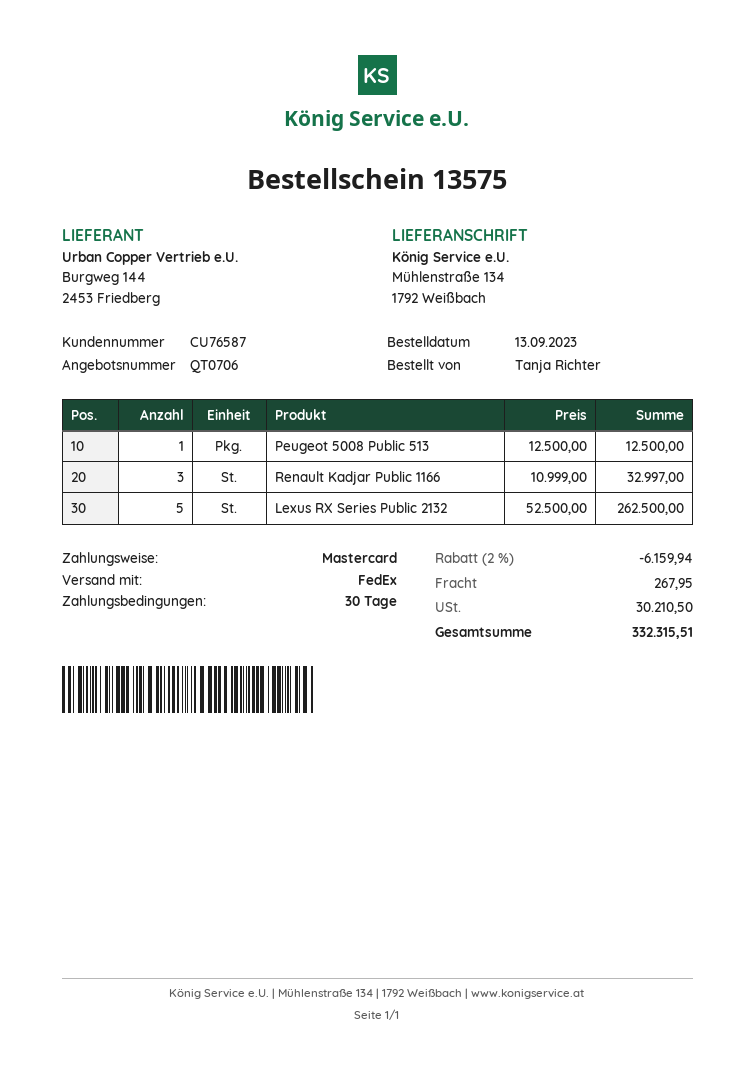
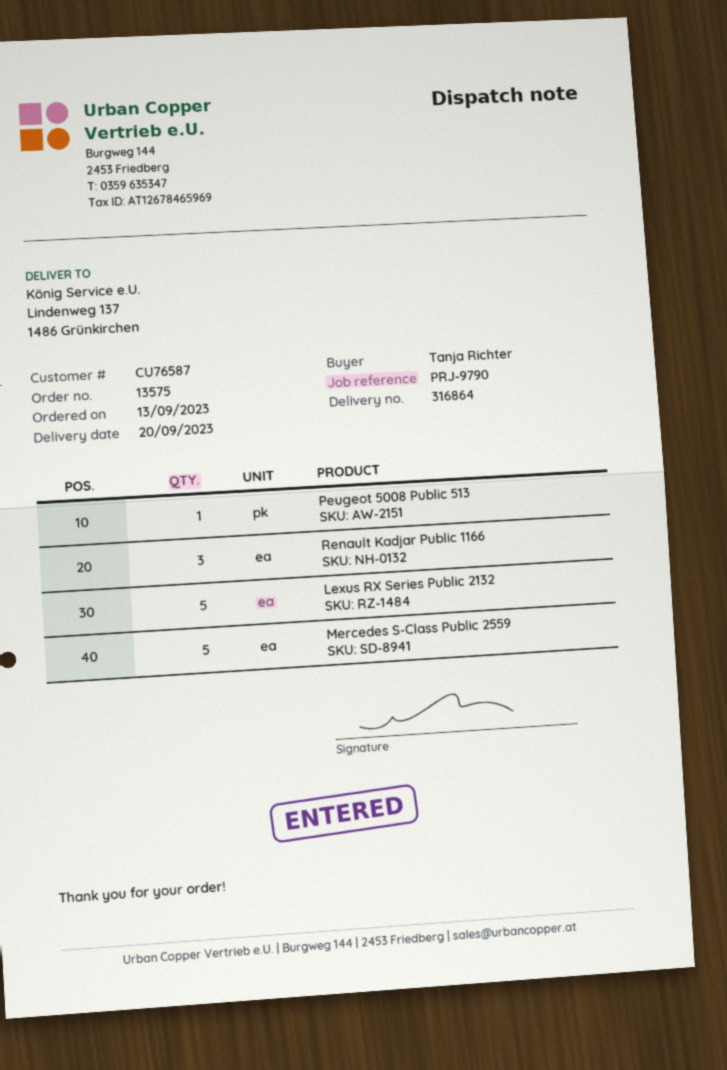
ship to: Mühlenstraße 134, 1792 Weißbach -> Lindenweg 137, 1486 Grünkirchen
Mercedes S-Class Public 2559: none -> 5

